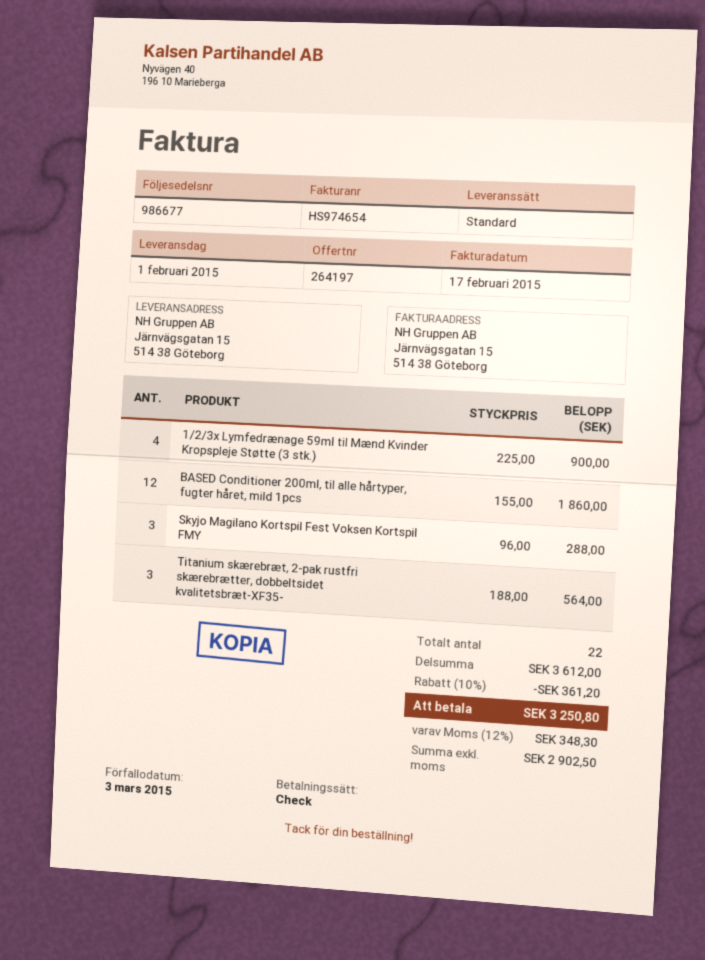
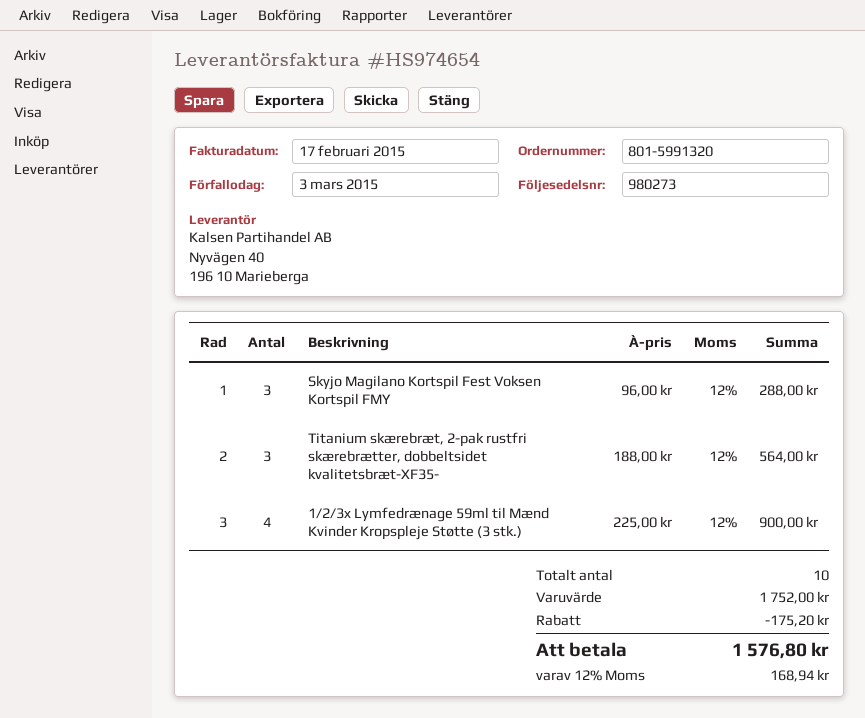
delivery note number: 986677 -> 980273
BASED Conditioner 200ml, til alle hårtyper, fugter håret, mild 1pcs: 12 x 155.00 = 1860.00 -> none
total quantity: 22 -> 10
subtotal: 3612.00 -> 1752.00
discount: 361.20 -> 175.20
tax: 12% = 348.30 -> 12% = 168.94
total: 3250.80 -> 1576.80

